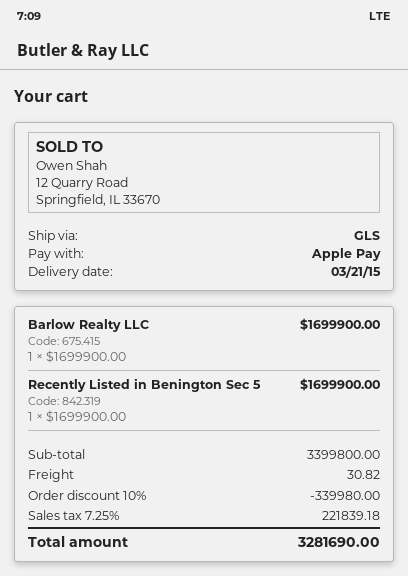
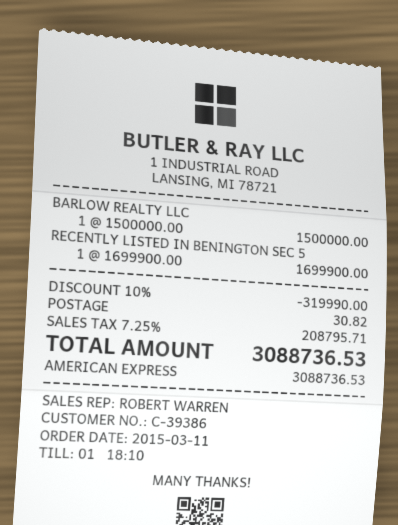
payment method: Apple Pay -> American Express
Barlow Realty LLC: 1 x 1699900.00 = 1699900.00 -> 1 x 1500000.00 = 1500000.00
discount: 10% = 339980.00 -> 10% = 319990.00
tax: 7.25% = 221839.18 -> 7.25% = 208795.71
total: 3281690.00 -> 3088736.53

